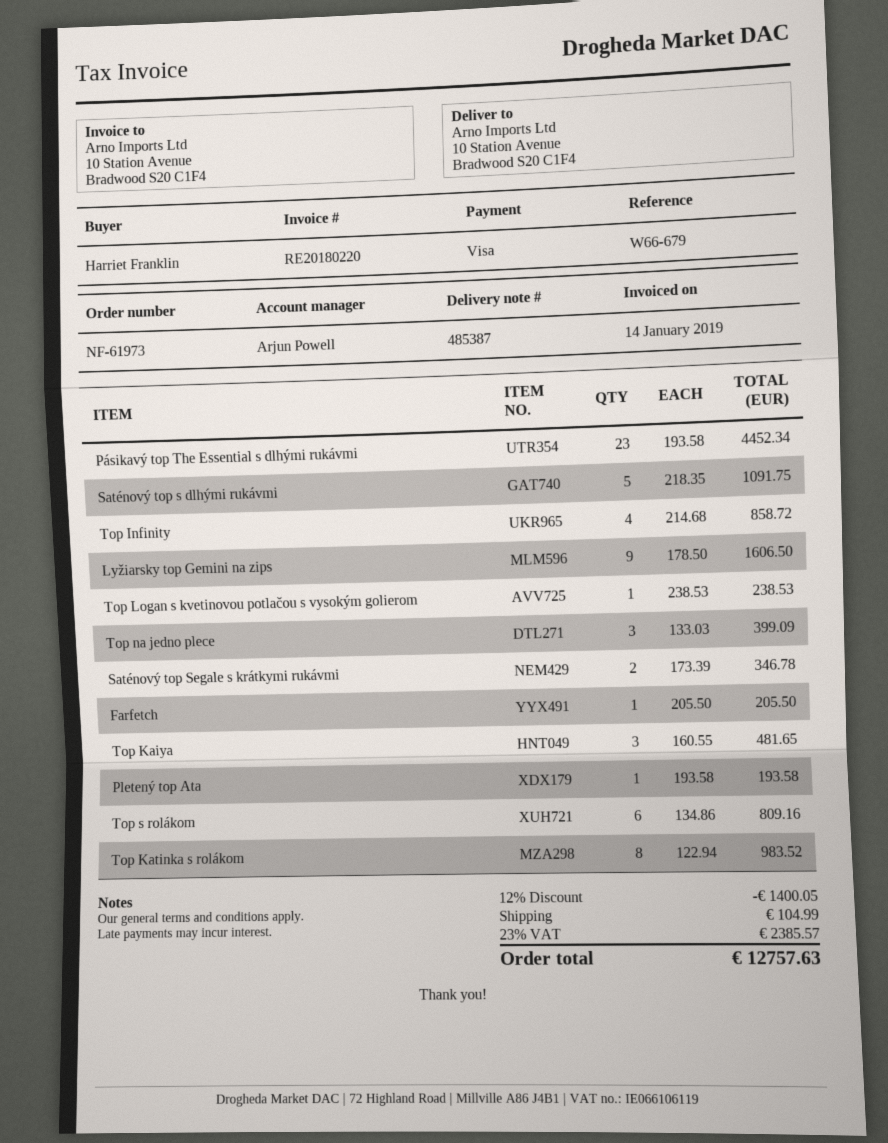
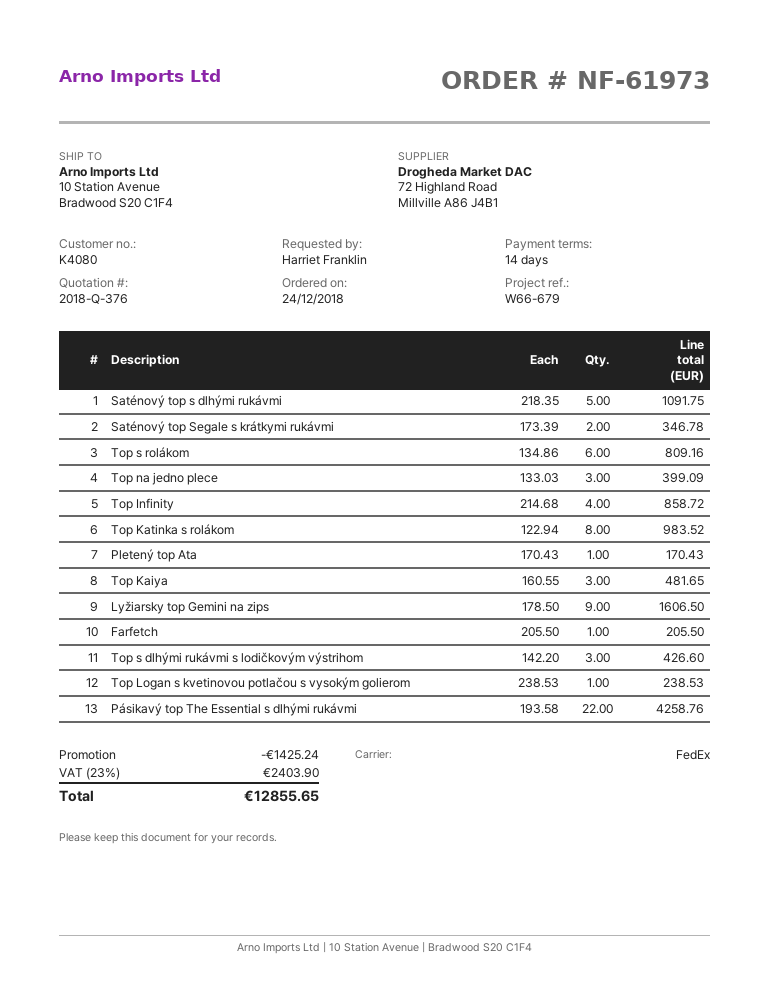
Pásikavý top The Essential s dlhými rukávmi: 23 x 193.58 = 4452.34 -> 22 x 193.58 = 4258.76
Pletený top Ata: 1 x 193.58 = 193.58 -> 1 x 170.43 = 170.43
Top s dlhými rukávmi s lodičkovým výstrihom: none -> 3 x 142.20 = 426.60
discount: 1400.05 -> 1425.24
shipping: 104.99 -> none
tax: 23% = 2385.57 -> 23% = 2403.90
total: 12757.63 -> 12855.65

